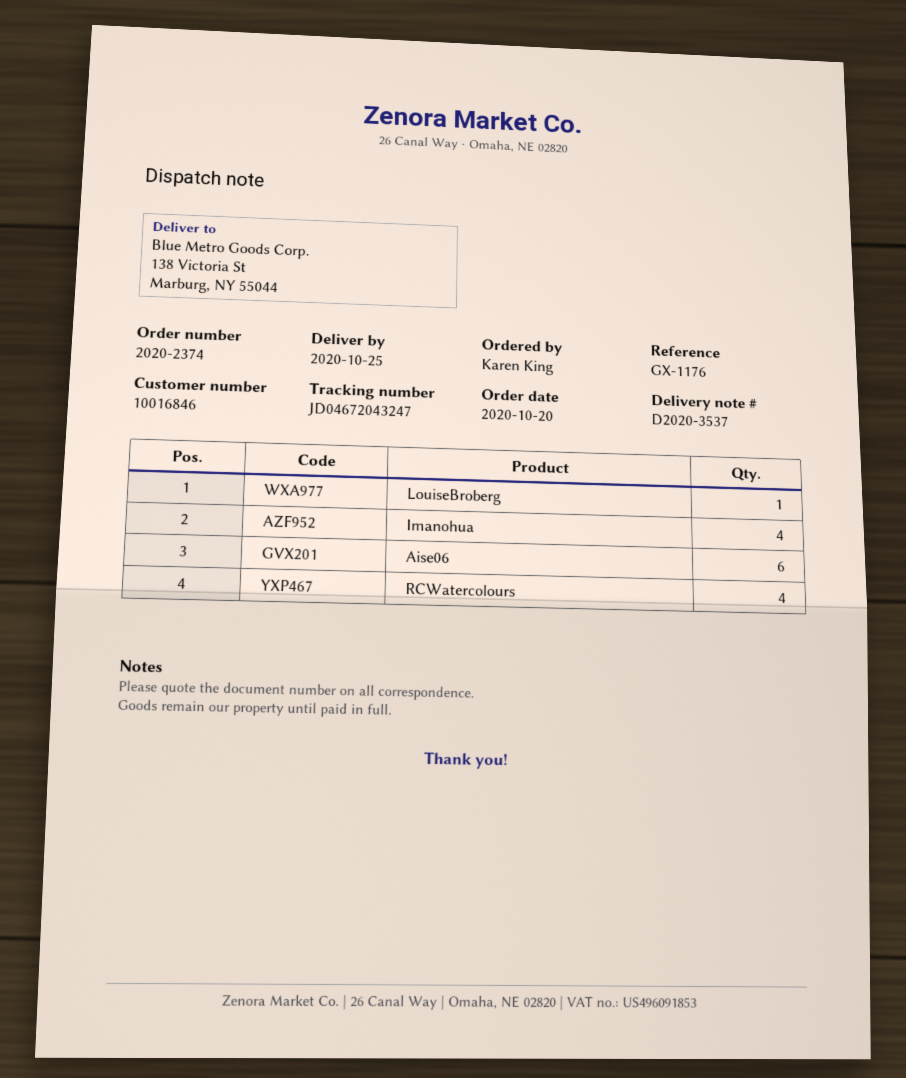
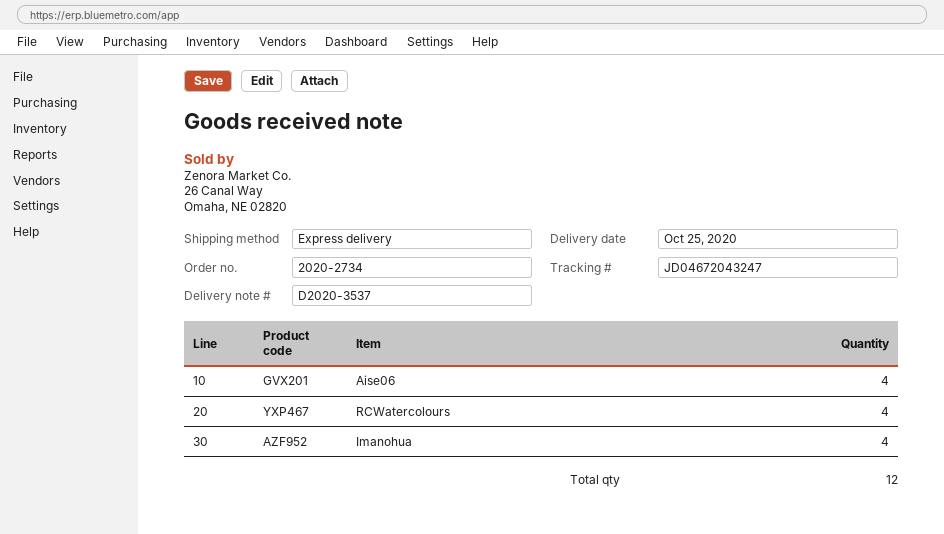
order number: 2020-2374 -> 2020-2734
LouiseBroberg: 1 -> none
Aise06: 6 -> 4

